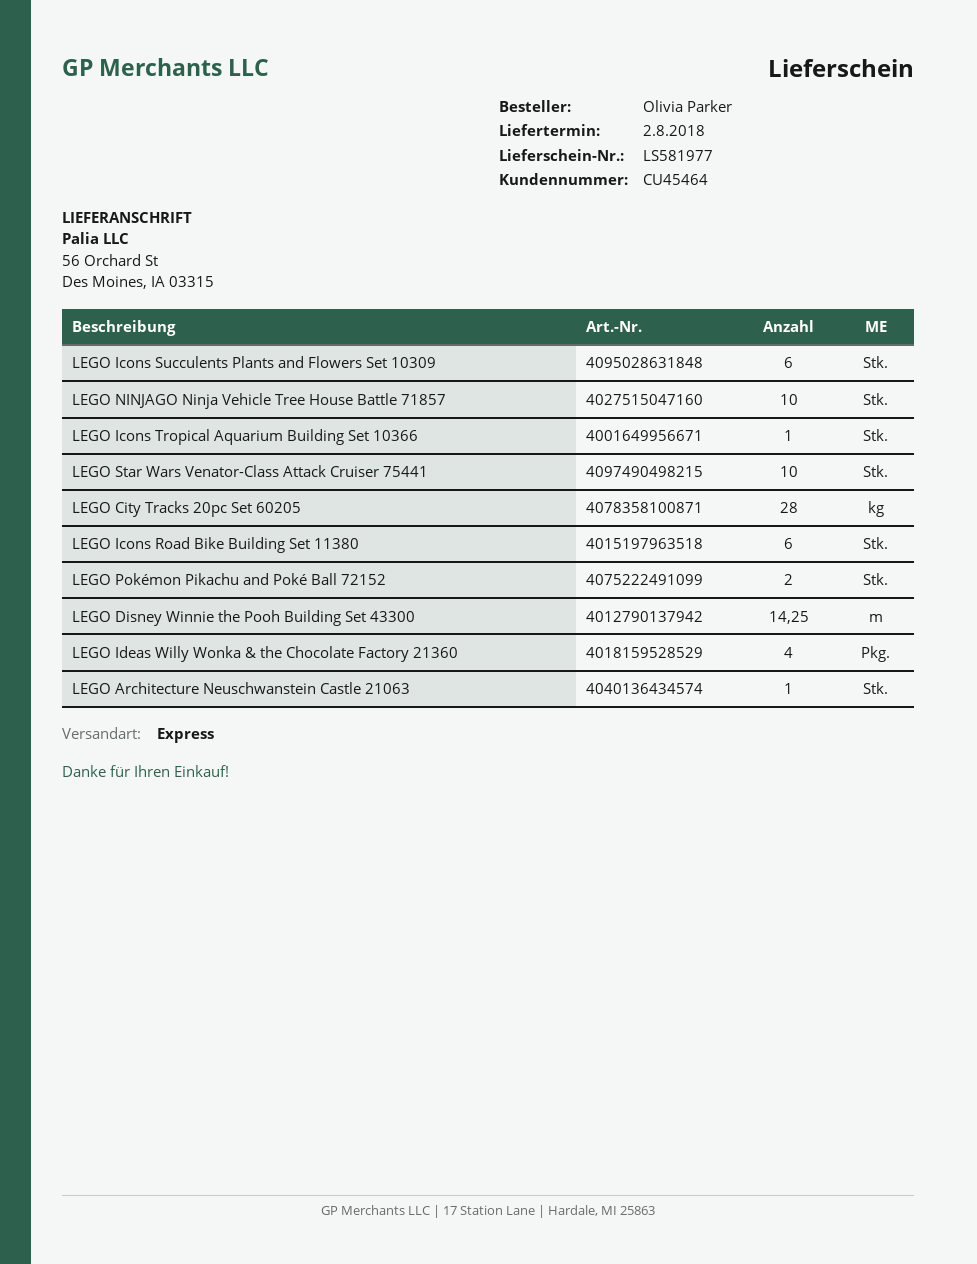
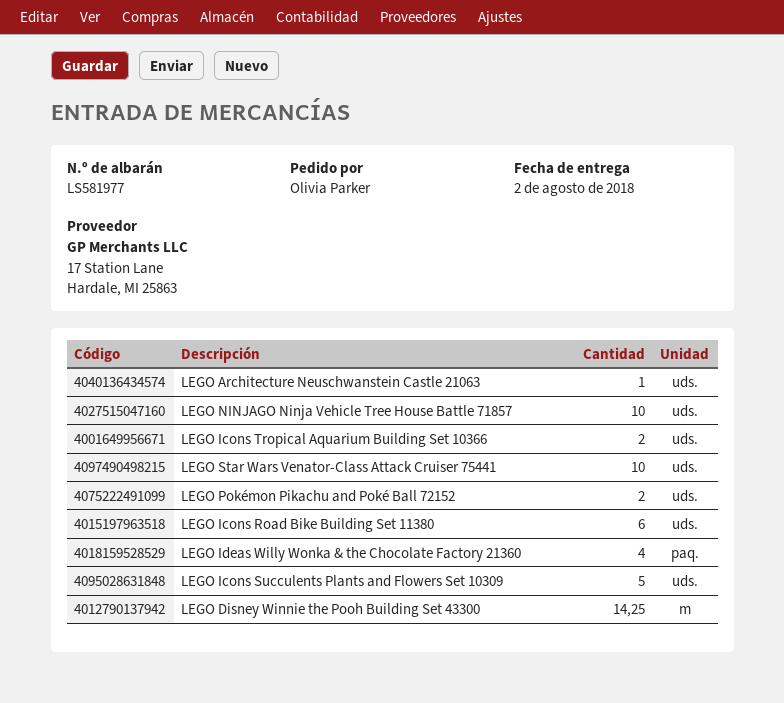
LEGO Icons Succulents Plants and Flowers Set 10309: 6 -> 5
LEGO Icons Tropical Aquarium Building Set 10366: 1 -> 2
LEGO City Tracks 20pc Set 60205: 28 -> none

